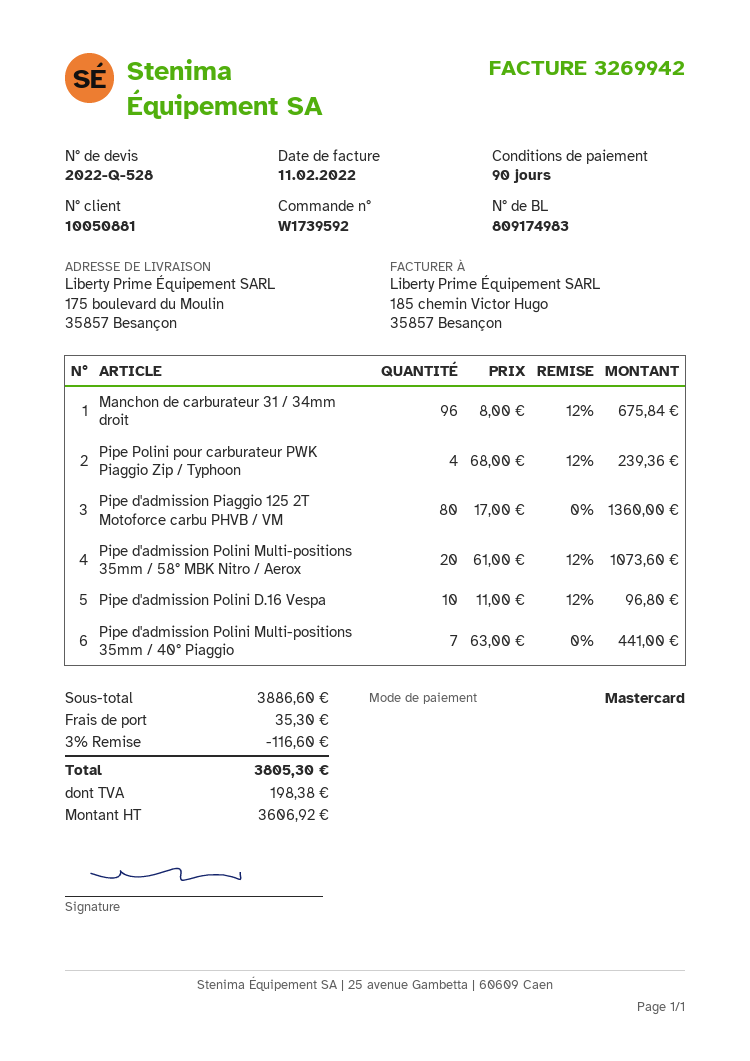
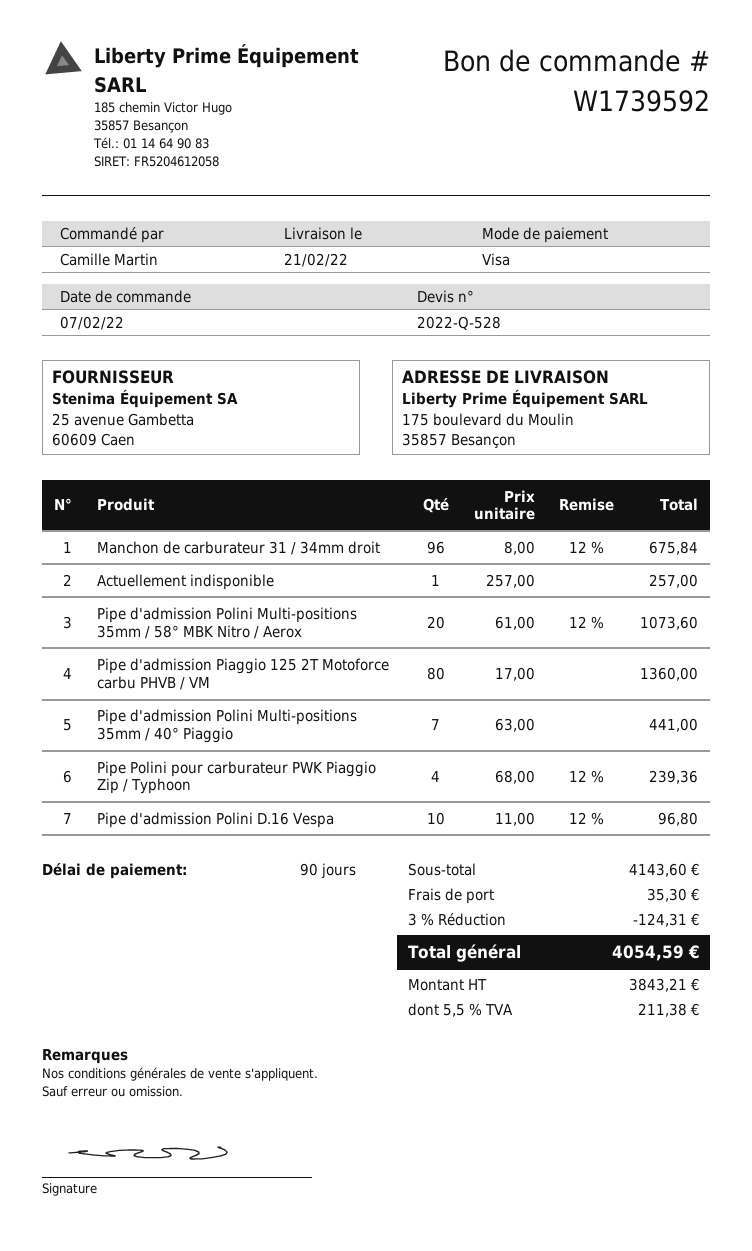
payment method: Mastercard -> Visa
Actuellement indisponible: none -> 1 x 257.00 = 257.00
subtotal: 3886.60 -> 4143.60
discount: 3% = 116.60 -> 3% = 124.31
net: 3606.92 -> 3843.21
tax: 198.38 -> 211.38
total: 3805.30 -> 4054.59

